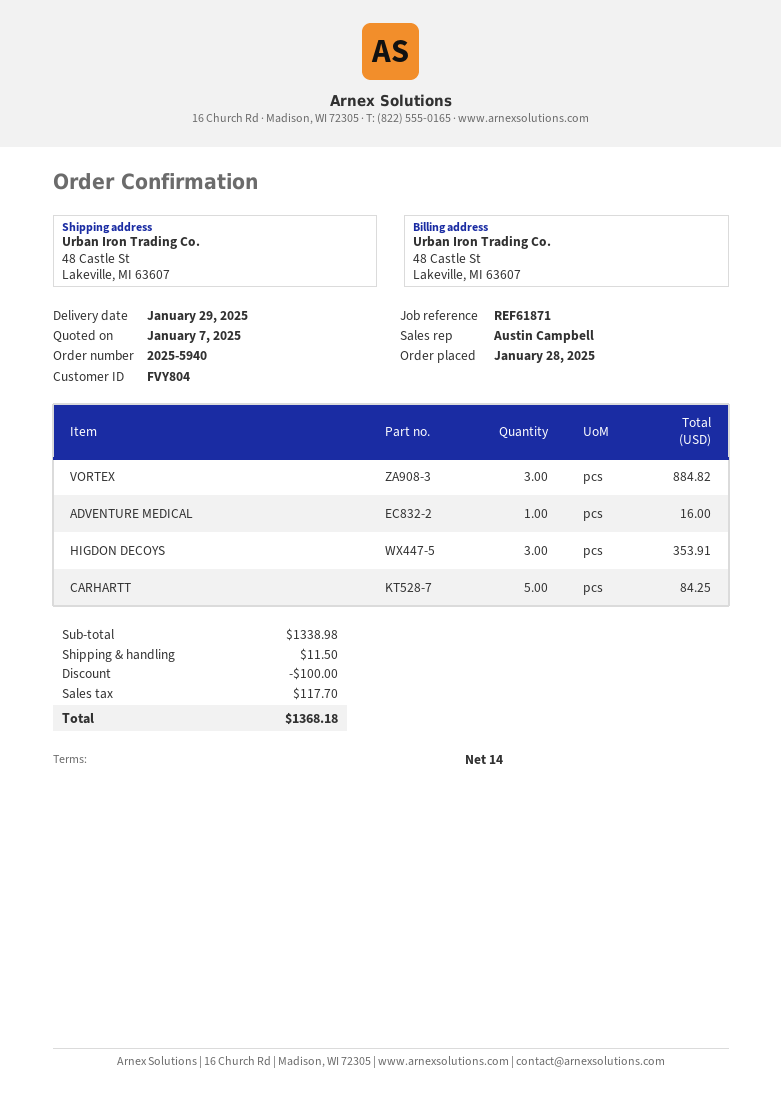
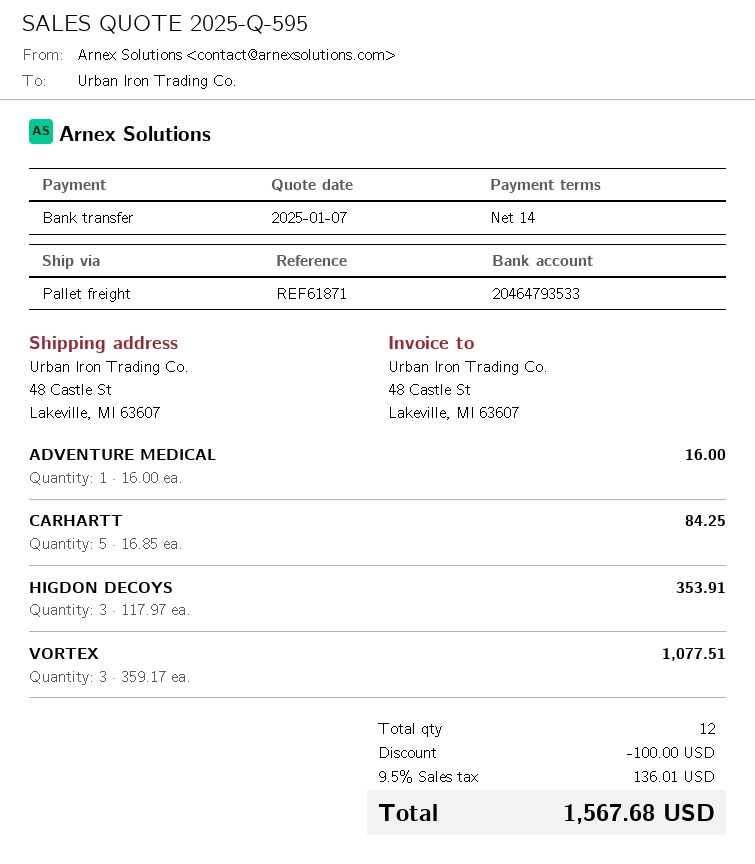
VORTEX: 3 for 884.82 -> 3 for 1077.51
shipping: 11.50 -> none
tax: 117.70 -> 136.01
total: 1368.18 -> 1567.68

